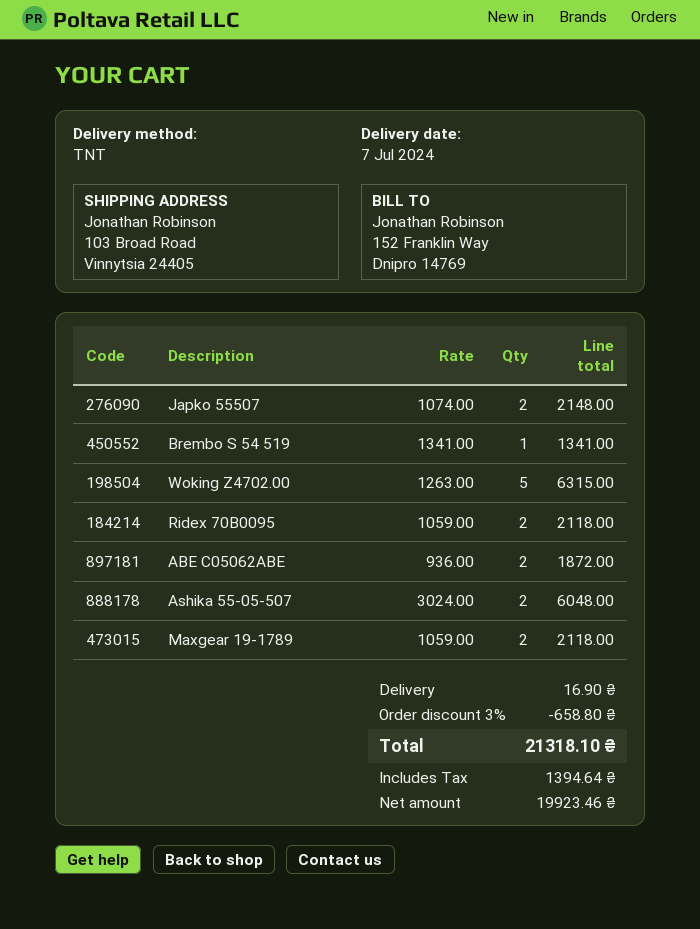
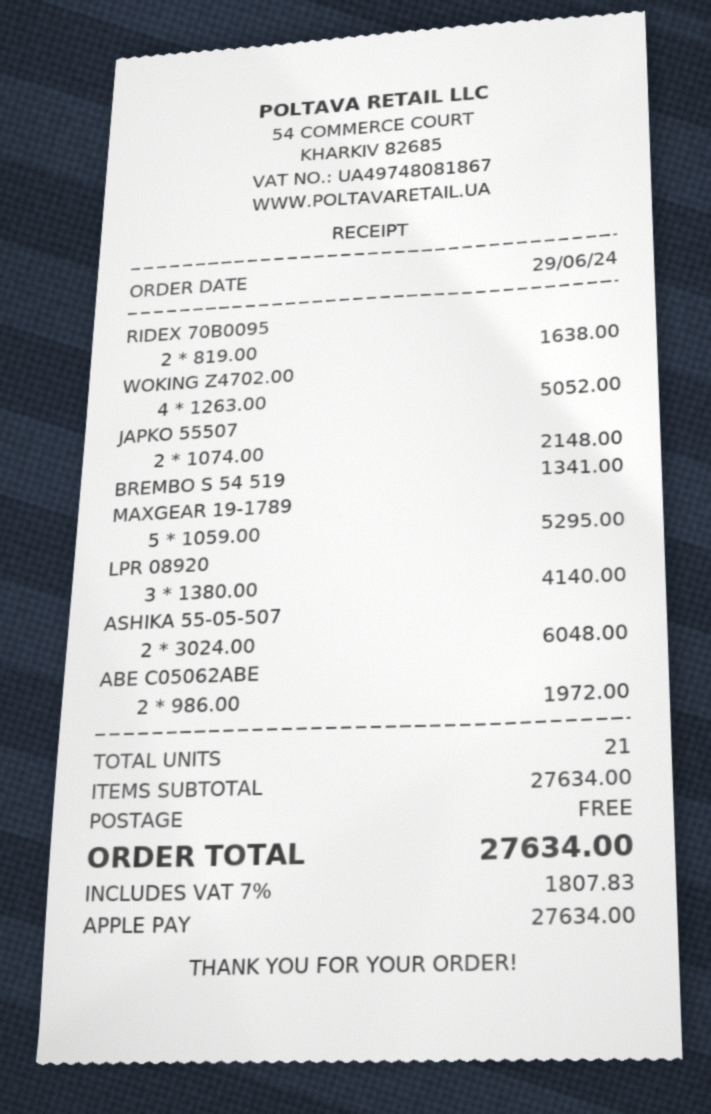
Woking Z4702.00: 5 x 1263.00 = 6315.00 -> 4 x 1263.00 = 5052.00
Ridex 70B0095: 2 x 1059.00 = 2118.00 -> 2 x 819.00 = 1638.00
ABE C05062ABE: 2 x 936.00 = 1872.00 -> 2 x 986.00 = 1972.00
Maxgear 19-1789: 2 x 1059.00 = 2118.00 -> 5 x 1059.00 = 5295.00
LPR 08920: none -> 3 x 1380.00 = 4140.00
discount: 3% = 658.80 -> none
shipping: 16.90 -> 0.00
tax: 1394.64 -> 1807.83
total: 21318.10 -> 27634.00

